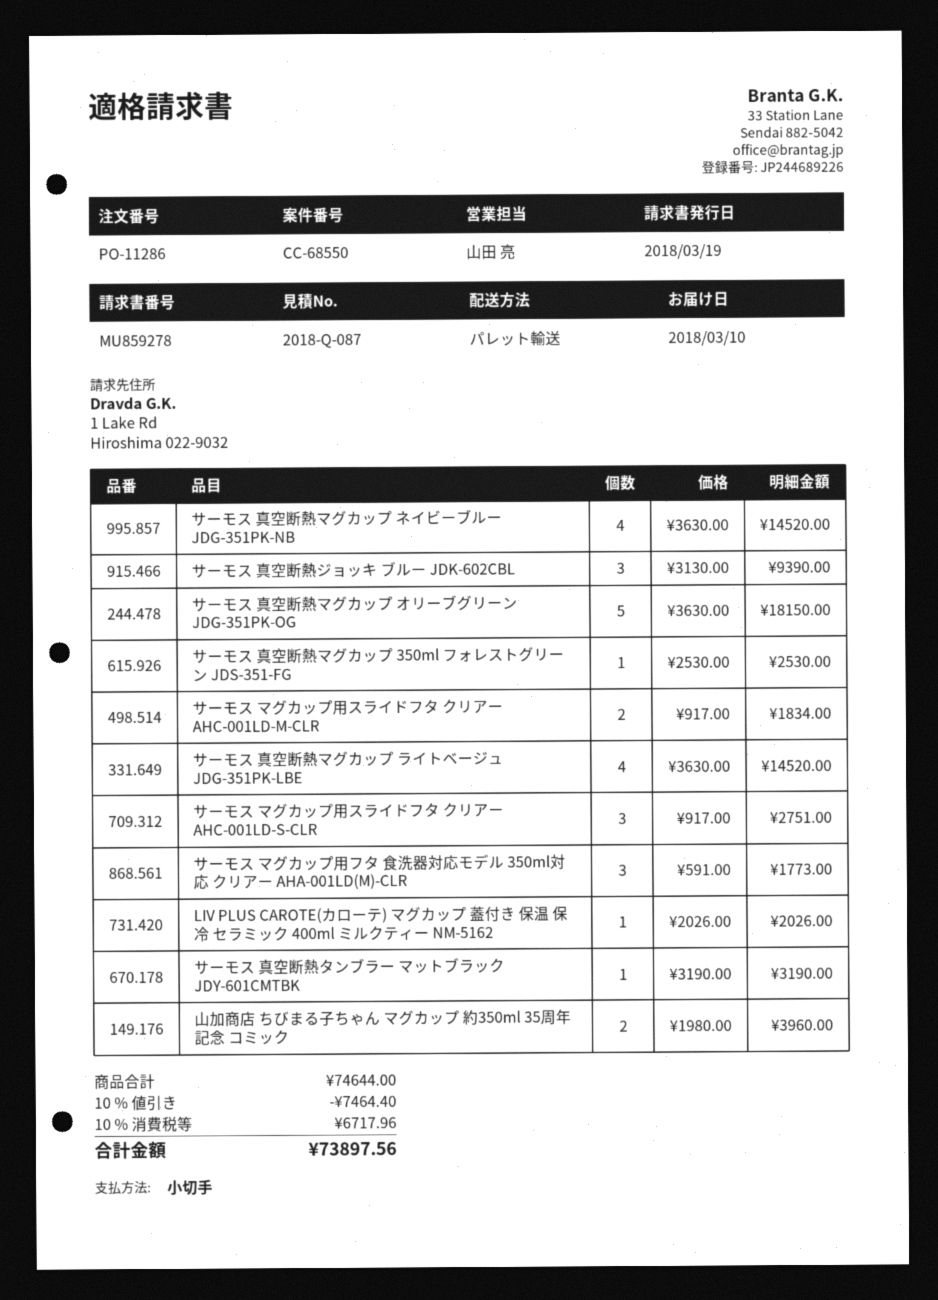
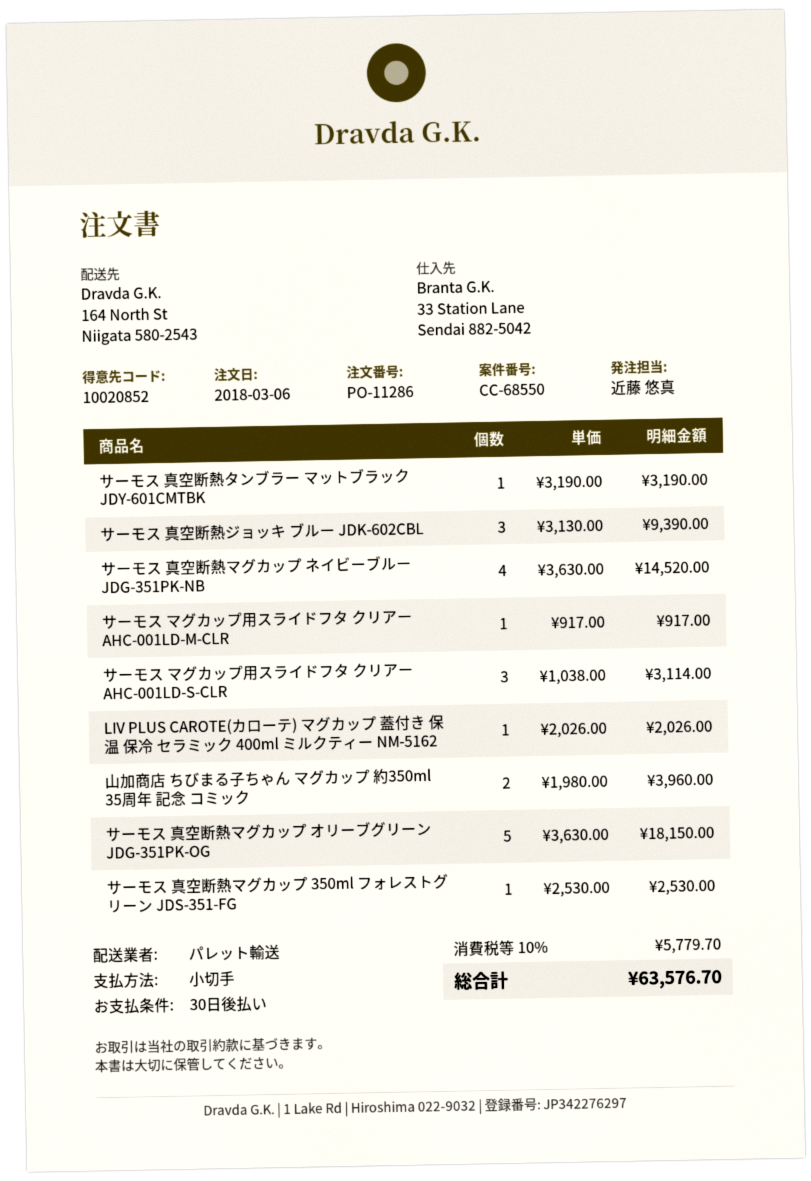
サーモス マグカップ用スライドフタ クリアー AHC-001LD-M-CLR: 2 x 917.00 = 1834.00 -> 1 x 917.00 = 917.00
サーモス 真空断熱マグカップ ライトベージュ JDG-351PK-LBE: 4 x 3630.00 = 14520.00 -> none
サーモス マグカップ用スライドフタ クリアー AHC-001LD-S-CLR: 3 x 917.00 = 2751.00 -> 3 x 1038.00 = 3114.00
サーモス マグカップ用フタ 食洗器対応モデル 350ml対応 クリアー AHA-001LD(M)-CLR: 3 x 591.00 = 1773.00 -> none
discount: 10% = 7464.40 -> none
tax: 10% = 6717.96 -> 10% = 5779.70
total: 73897.56 -> 63576.70

